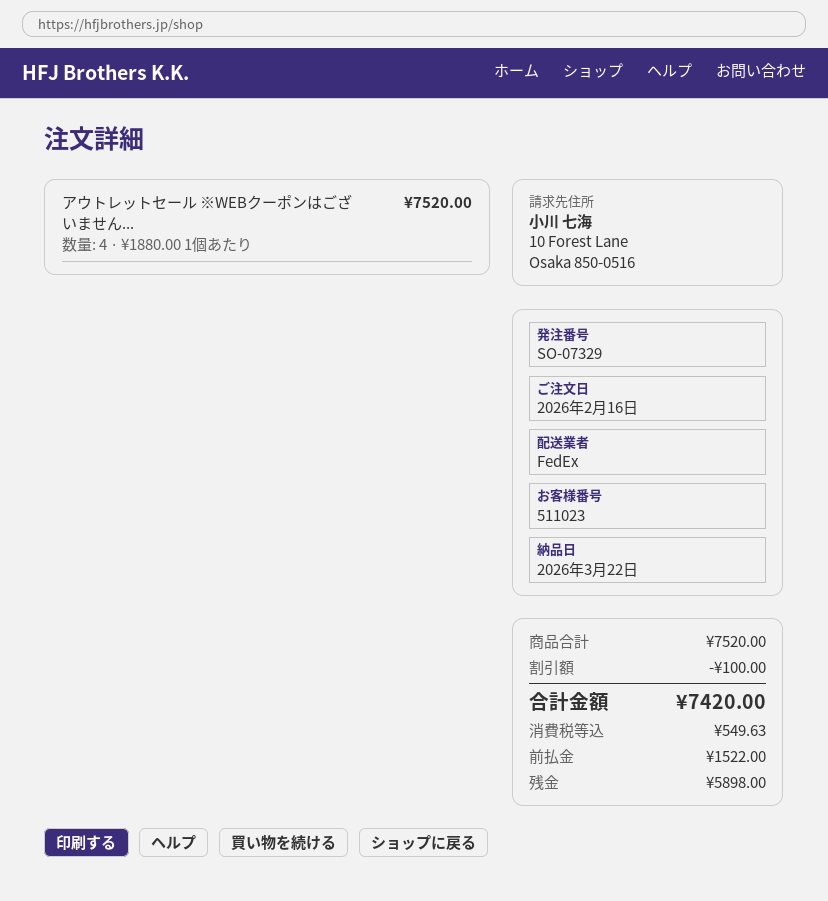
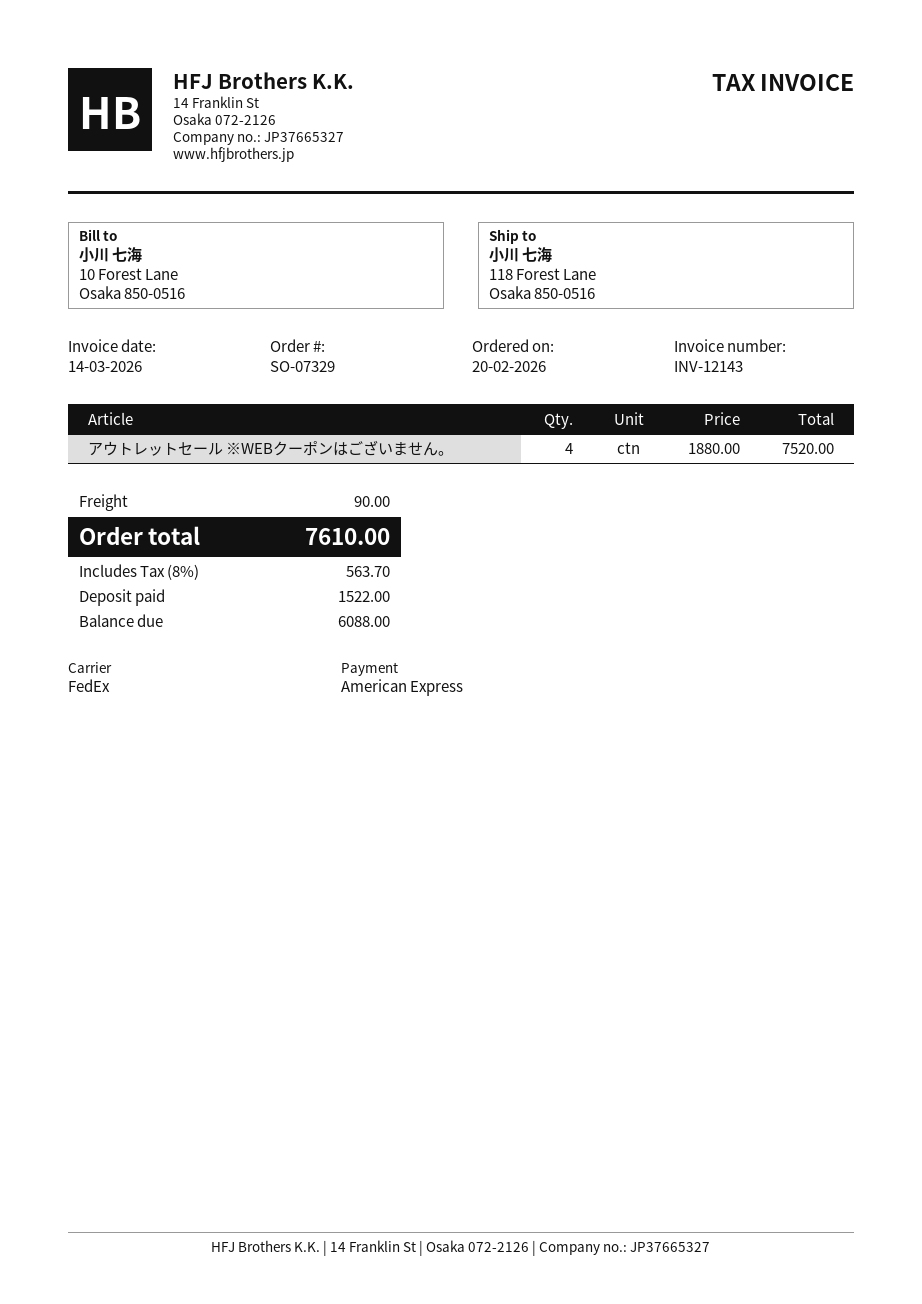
order date: 2026-02-16 -> 2026-02-20
discount: 100.00 -> none
shipping: none -> 90.00
tax: 549.63 -> 563.70
total: 7420.00 -> 7610.00
balance: 5898.00 -> 6088.00

